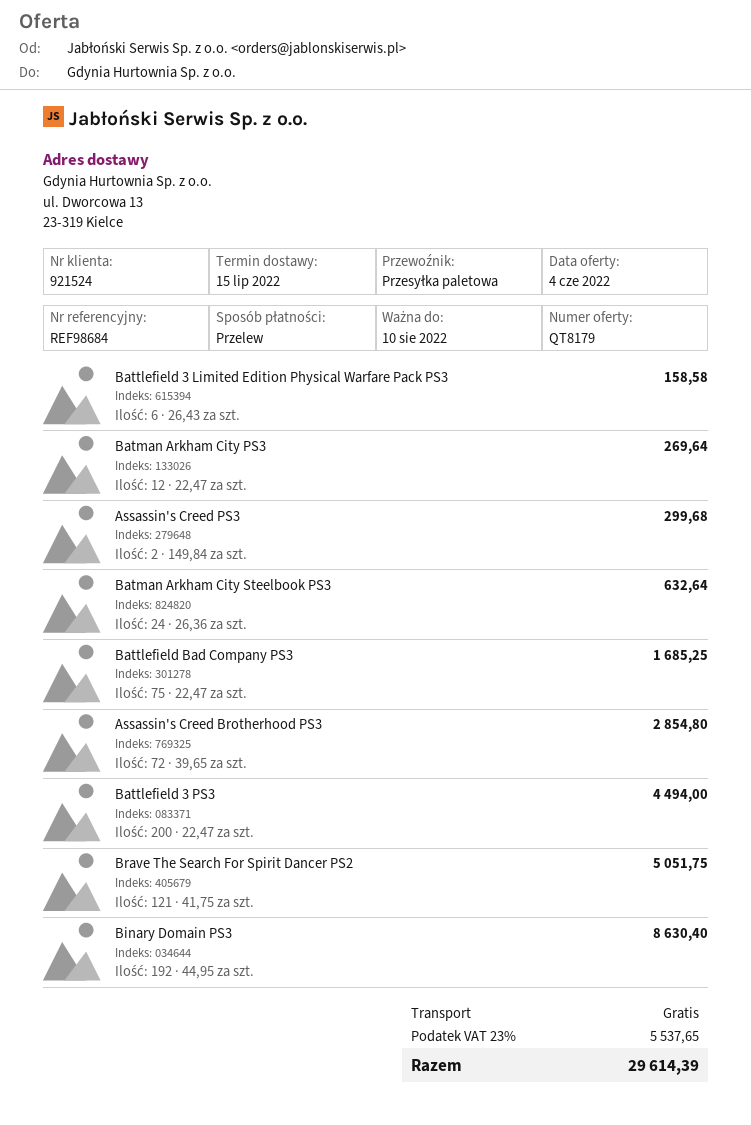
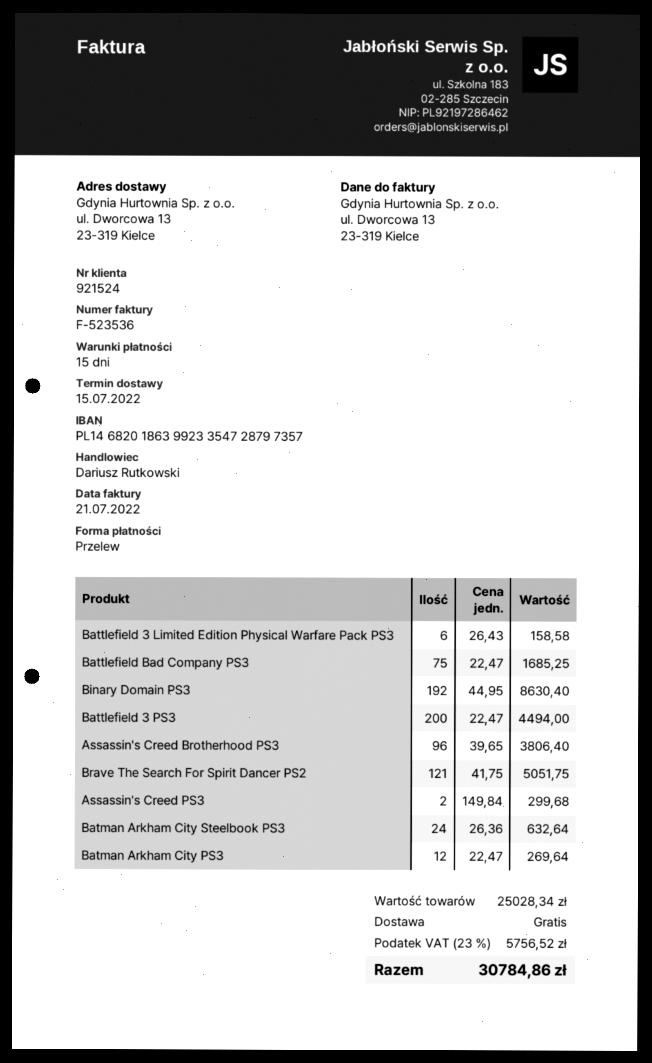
Assassin's Creed Brotherhood PS3: 72 x 39.65 = 2854.80 -> 96 x 39.65 = 3806.40
tax: 23% = 5537.65 -> 23% = 5756.52
total: 29614.39 -> 30784.86

